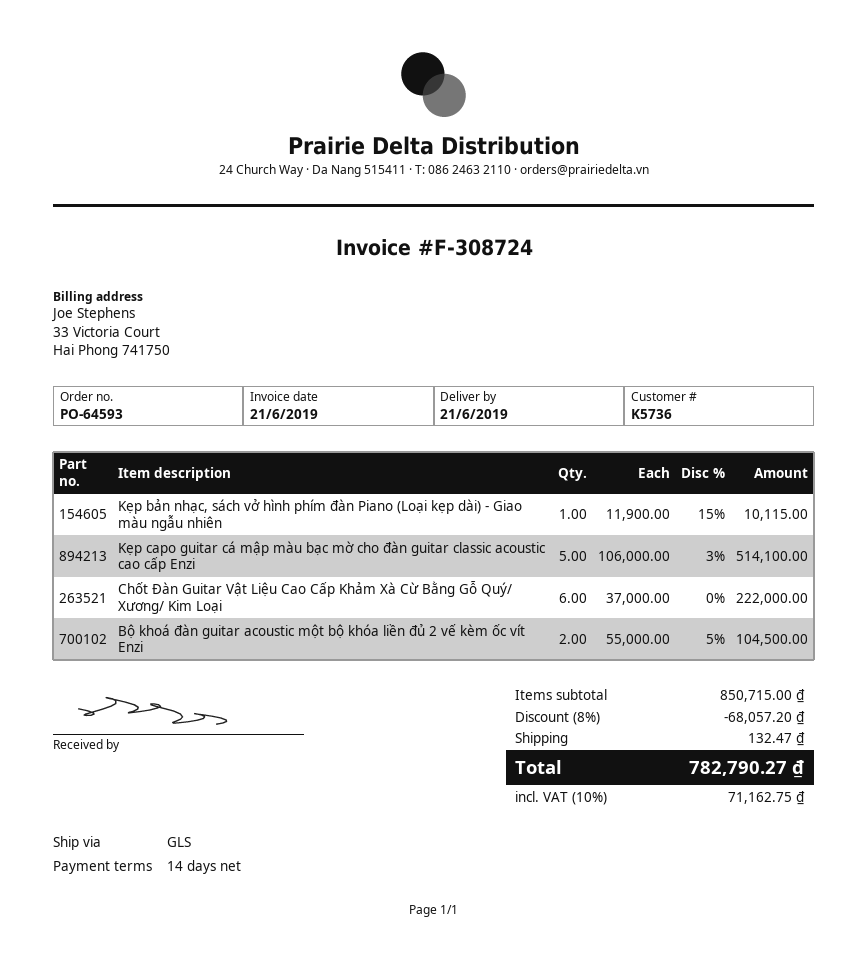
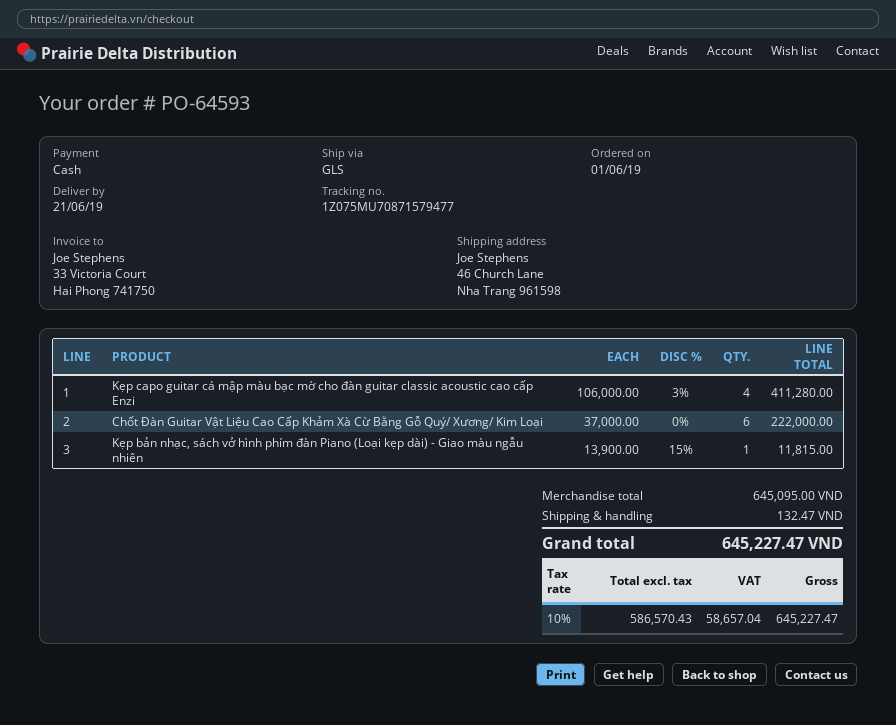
Kẹp bản nhạc, sách vở hình phím đàn Piano (Loại kẹp dài) - Giao màu ngẫu nhiên: 1 x 11900.00 - 15% = 10115.00 -> 1 x 13900.00 - 15% = 11815.00
Kẹp capo guitar cá mập màu bạc mờ cho đàn guitar classic acoustic cao cấp Enzi: 5 x 106000.00 - 3% = 514100.00 -> 4 x 106000.00 - 3% = 411280.00
Bộ khoá đàn guitar acoustic một bộ khóa liền đủ 2 vế kèm ốc vít Enzi: 2 x 55000.00 - 5% = 104500.00 -> none
subtotal: 850715.00 -> 645095.00
discount: 8% = 68057.20 -> none
tax: 10% = 71162.75 -> 10% = 58657.04
total: 782790.27 -> 645227.47

